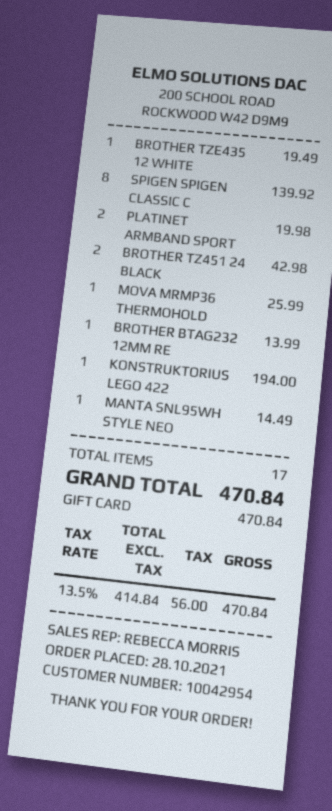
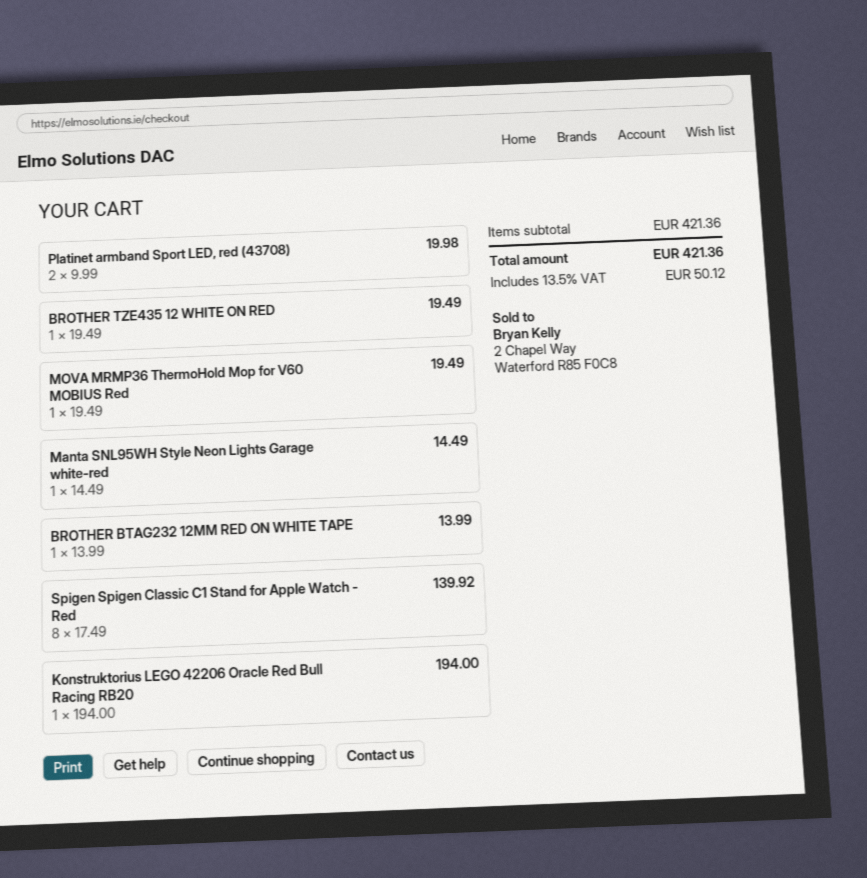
BROTHER TZ451 24 BLACK: 2 for 42.98 -> none
MOVA MRMP36 THERMOHOLD: 1 for 25.99 -> 1 for 19.49
tax: 13.5% = 56.00 -> 13.5% = 50.12
total: 470.84 -> 421.36

